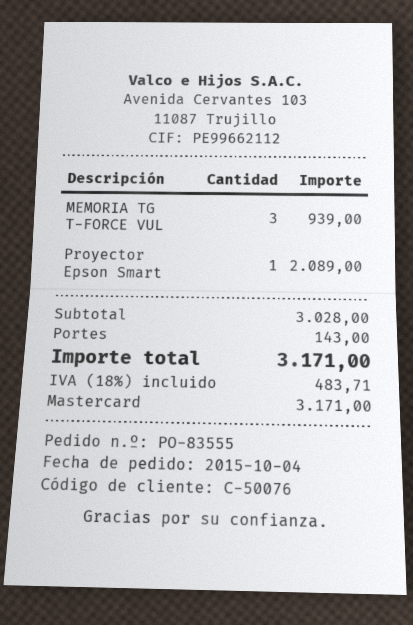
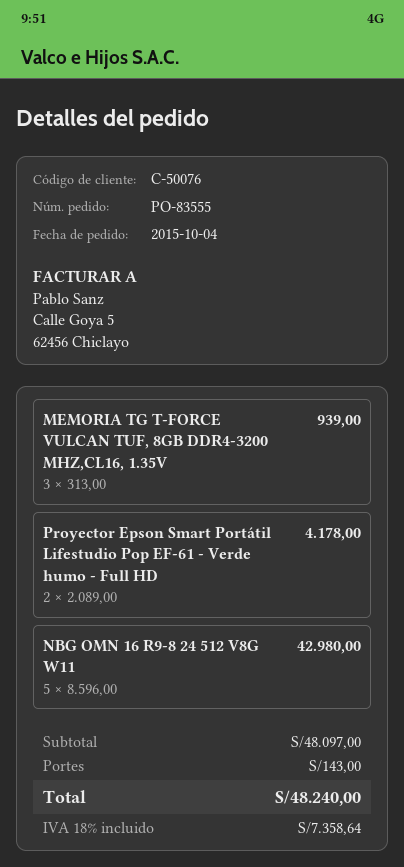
Proyector Epson Smart: 1 for 2089.00 -> 2 for 4178.00
NBG OMN 16 R9-8 24 512 V8G W11: none -> 5 for 42980.00
subtotal: 3028.00 -> 48097.00
tax: 18% = 483.71 -> 18% = 7358.64
total: 3171.00 -> 48240.00

